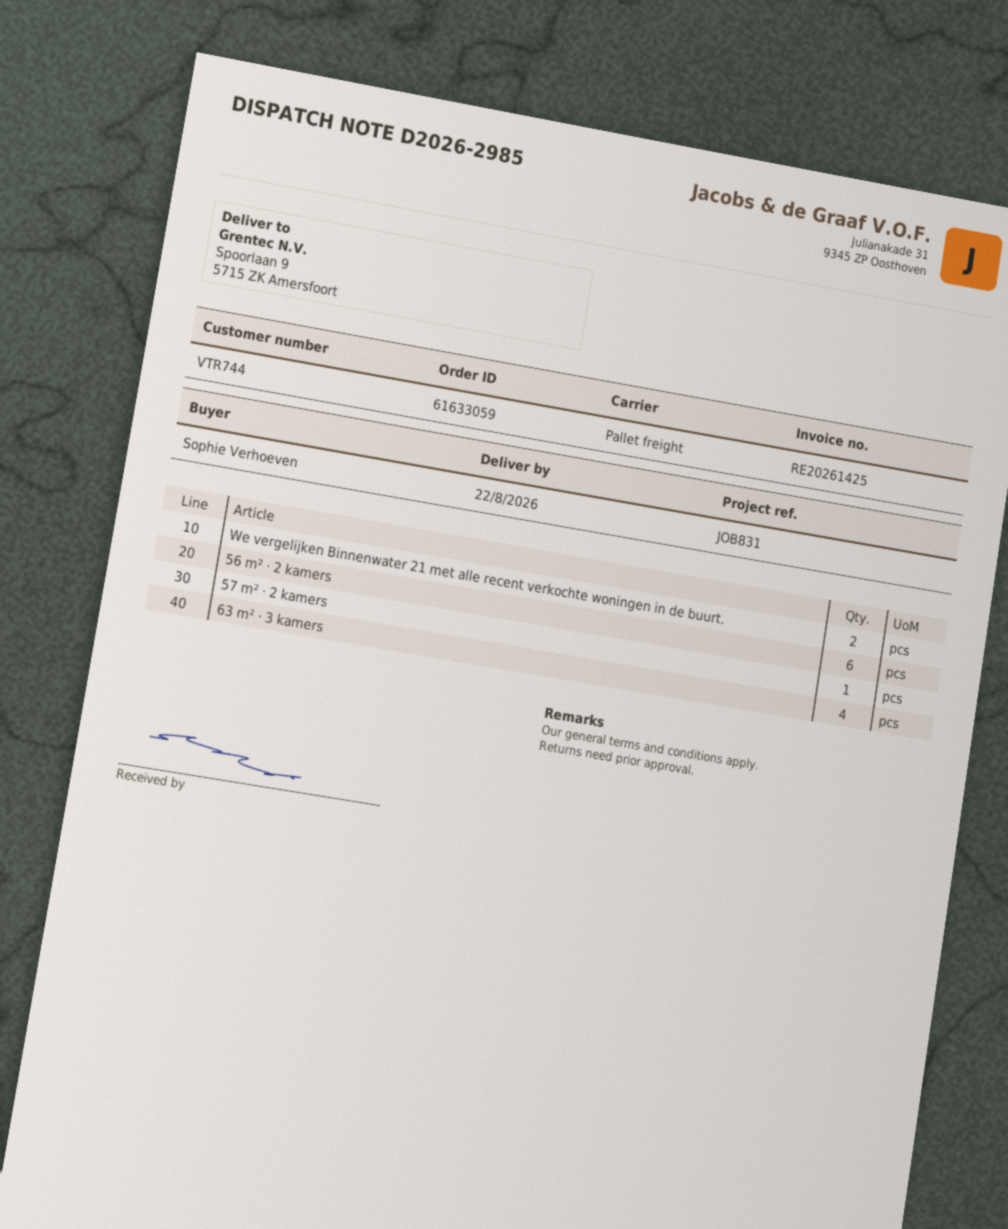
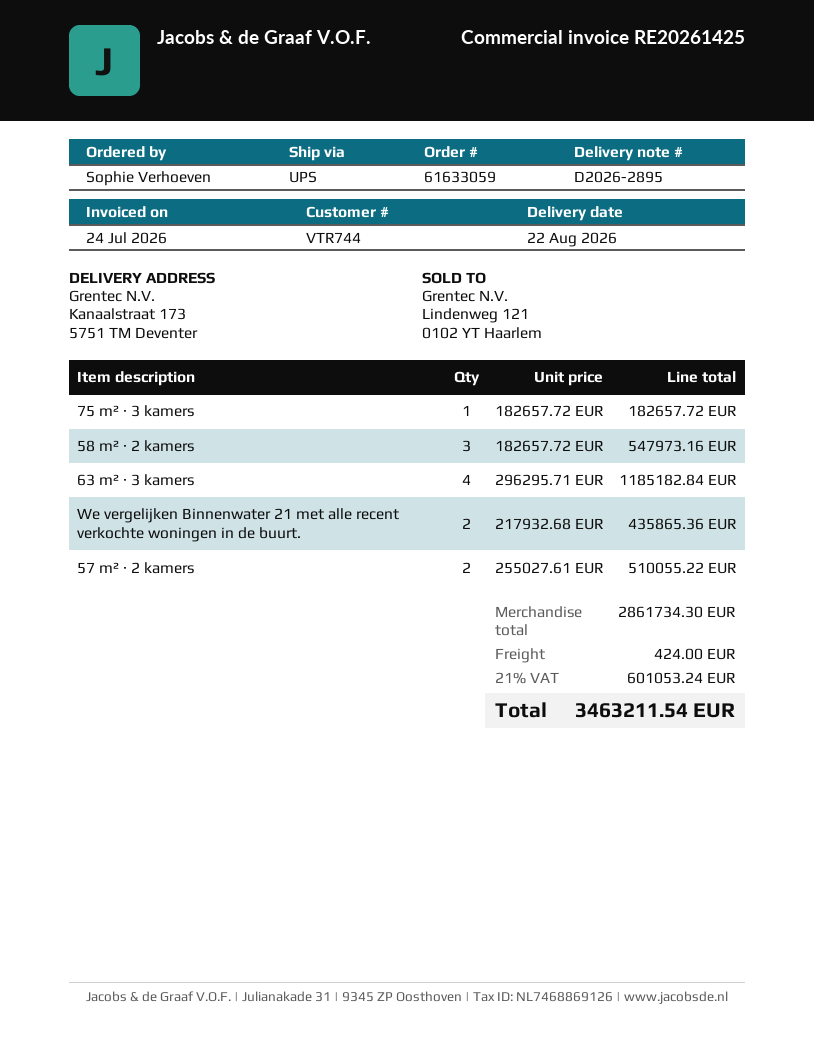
delivery note number: D2026-2985 -> D2026-2895
shipping method: pallet freight -> UPS
ship to: Spoorlaan 9, 5715 ZK Amersfoort -> Kanaalstraat 173, 5751 TM Deventer
56 m² · 2 kamers: 6 -> none
57 m² · 2 kamers: 1 -> 2
75 m² · 3 kamers: none -> 1
58 m² · 2 kamers: none -> 3

